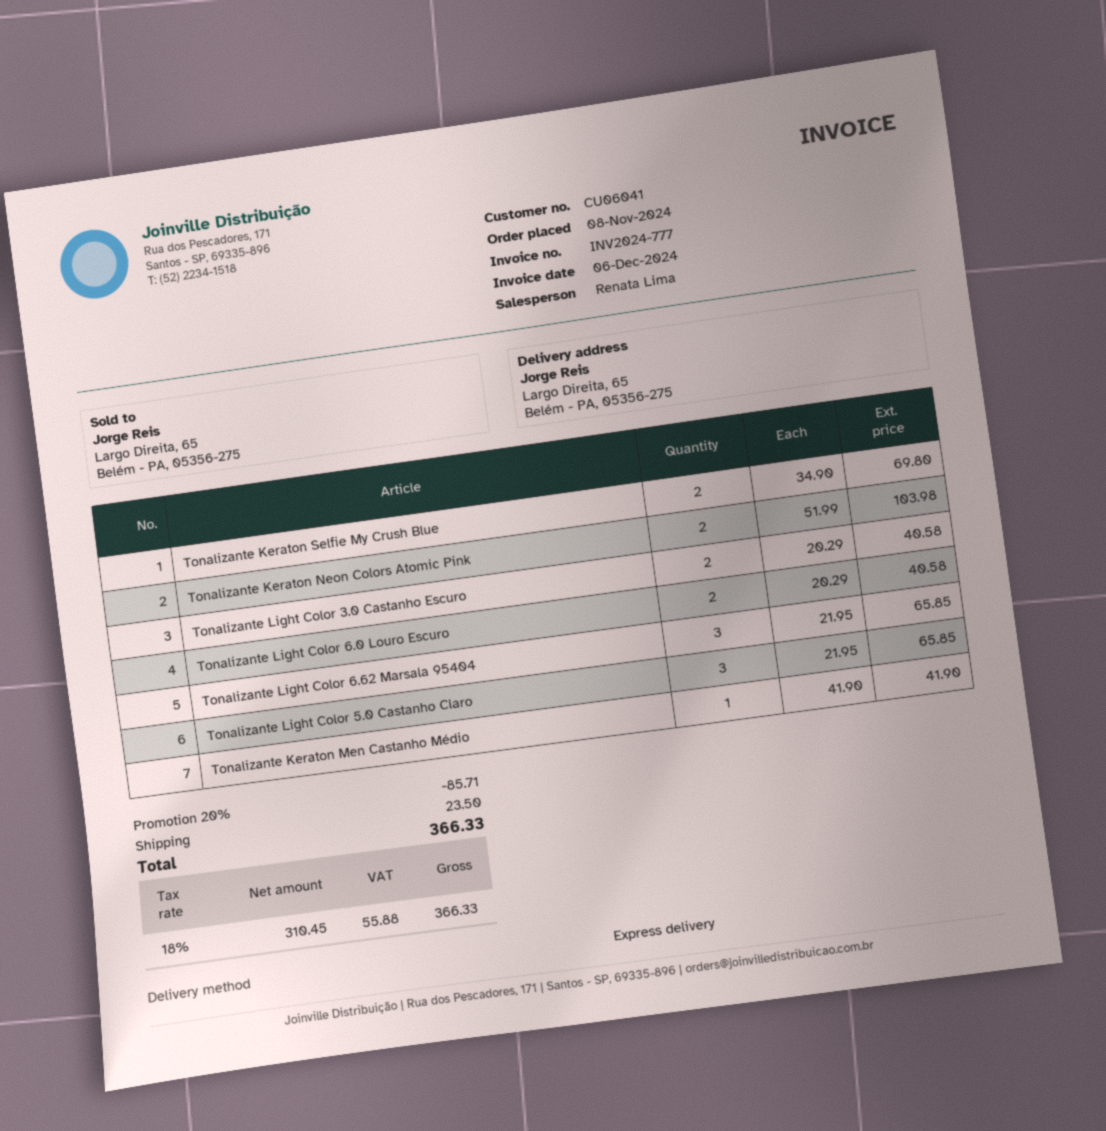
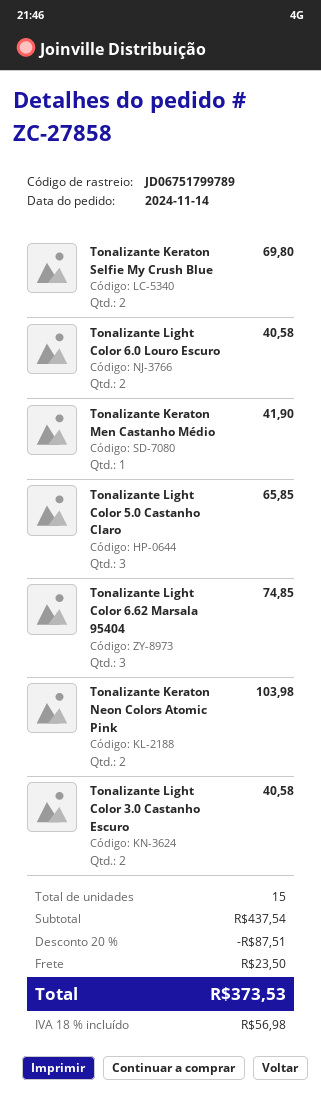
order date: 2024-11-08 -> 2024-11-14
Tonalizante Light Color 6.62 Marsala 95404: 3 for 65.85 -> 3 for 74.85
discount: 20% = 85.71 -> 20% = 87.51
tax: 18% = 55.88 -> 18% = 56.98
total: 366.33 -> 373.53

